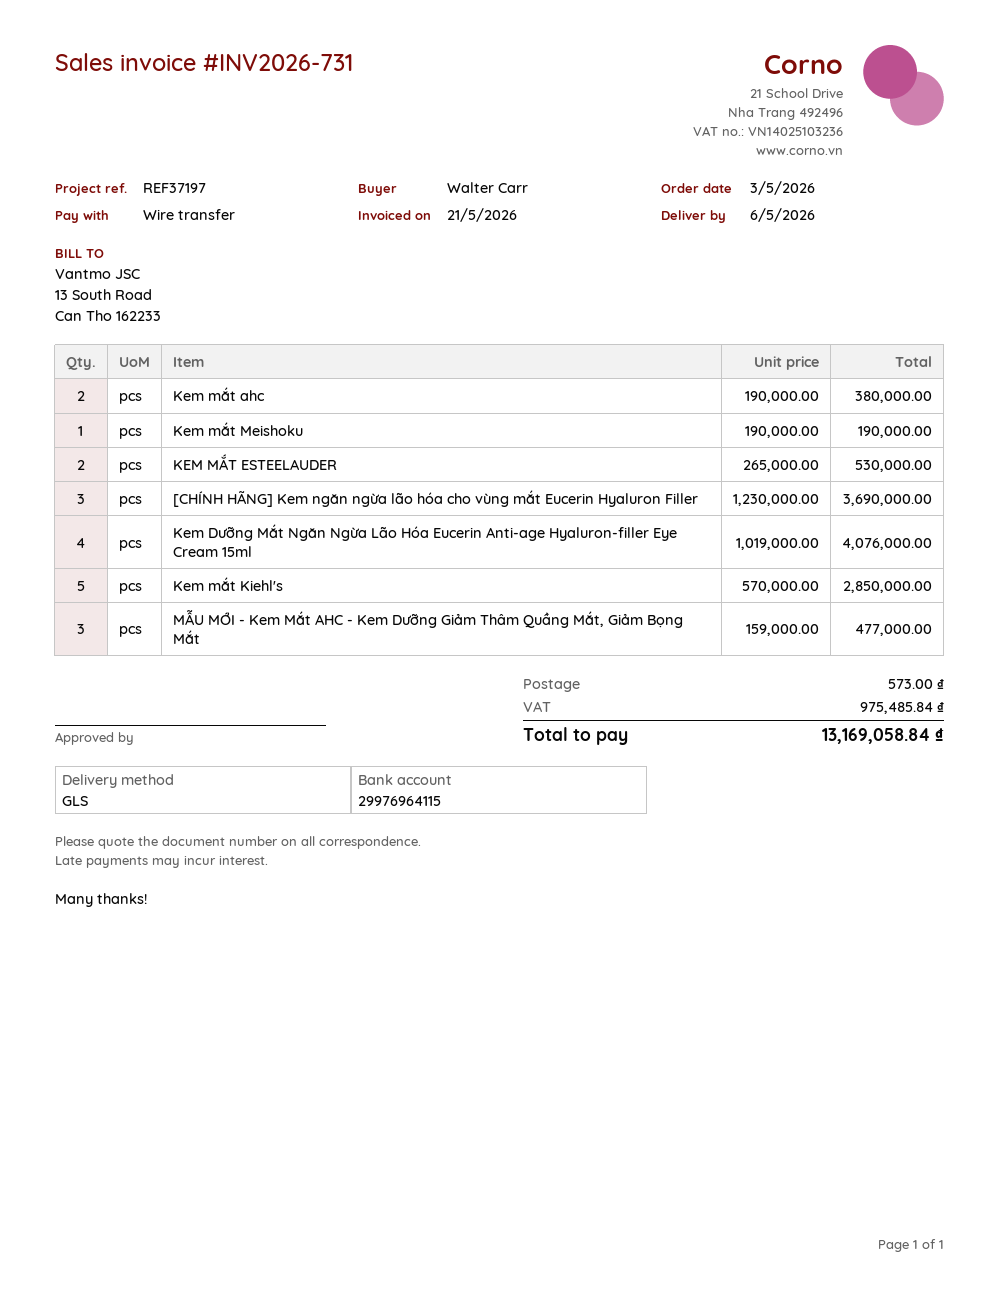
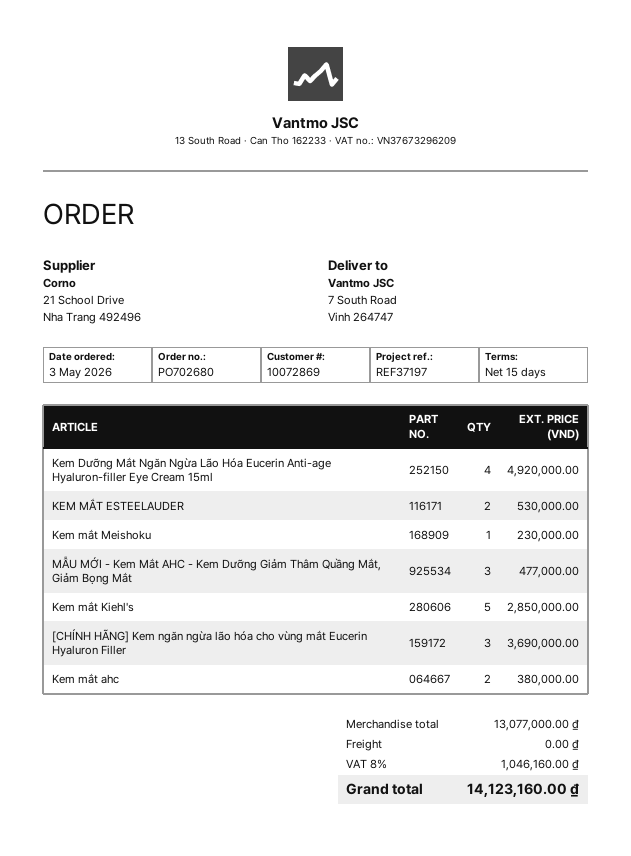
Kem mắt Meishoku: 1 for 190000.00 -> 1 for 230000.00
Kem Dưỡng Mắt Ngăn Ngừa Lão Hóa Eucerin Anti-age Hyaluron-filler Eye Cream 15ml: 4 for 4076000.00 -> 4 for 4920000.00
shipping: 573.00 -> 0.00
tax: 975485.84 -> 1046160.00
total: 13169058.84 -> 14123160.00

